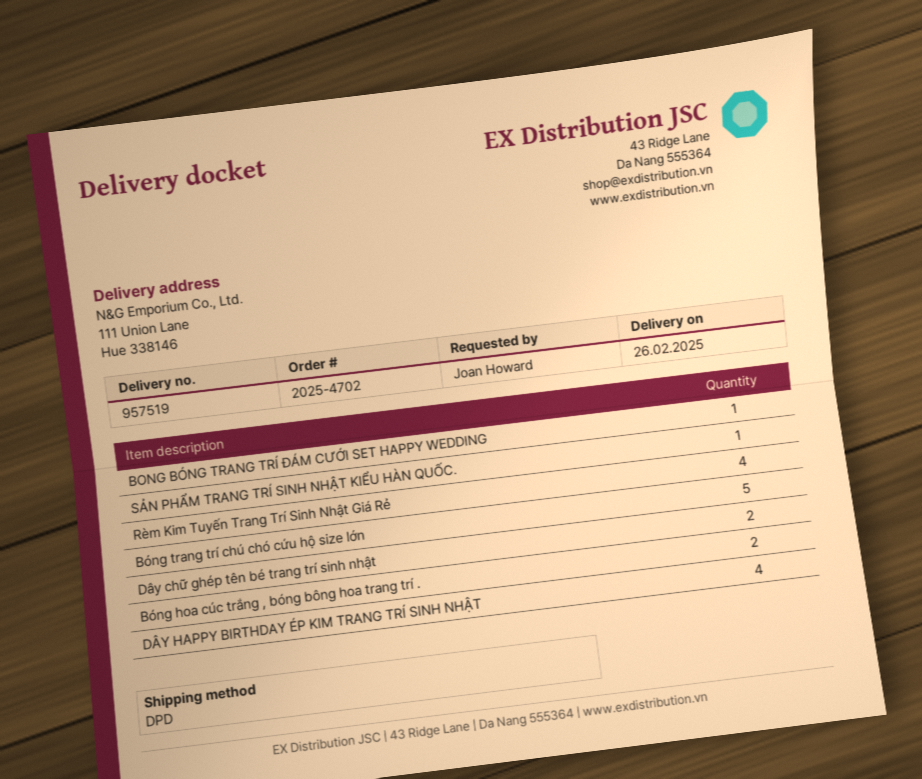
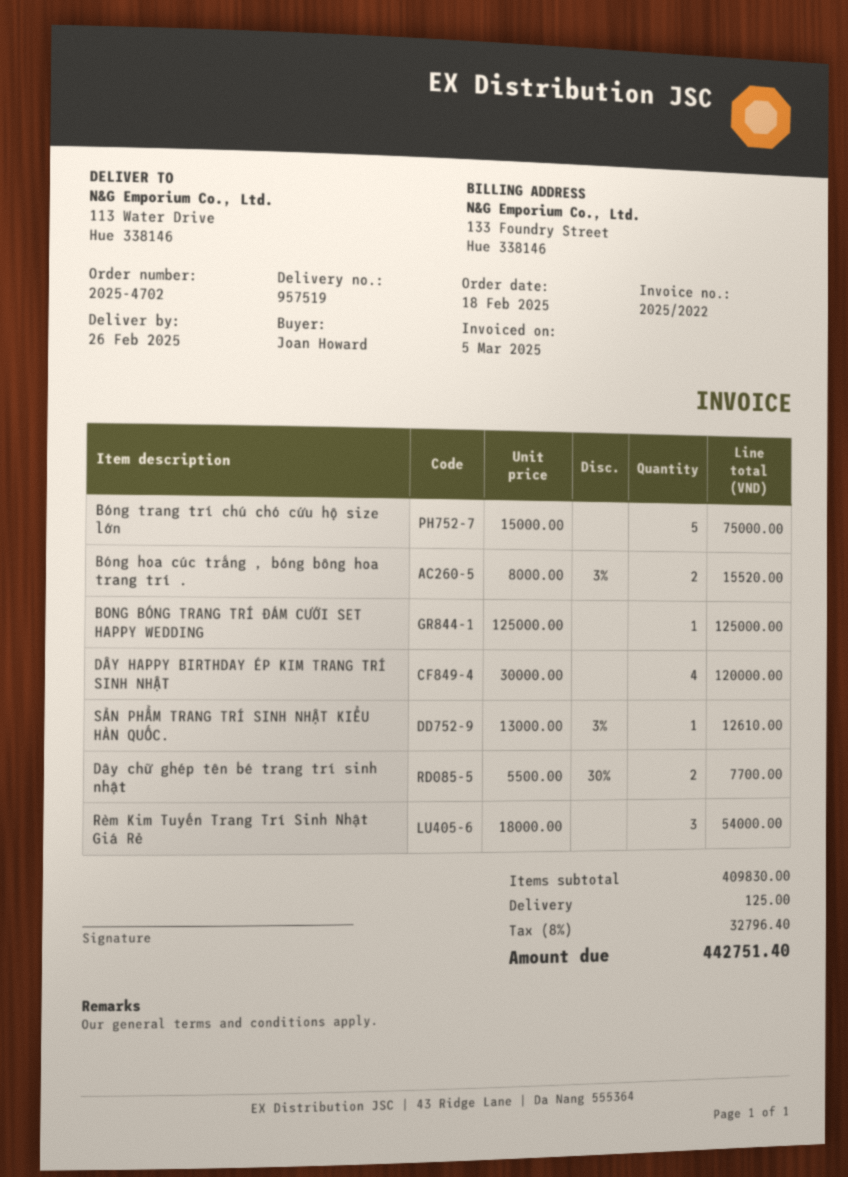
ship to: 111 Union Lane, Hue 338146 -> 113 Water Drive, Hue 338146
Rèm Kim Tuyến Trang Trí Sinh Nhật Giá Rẻ: 4 -> 3

